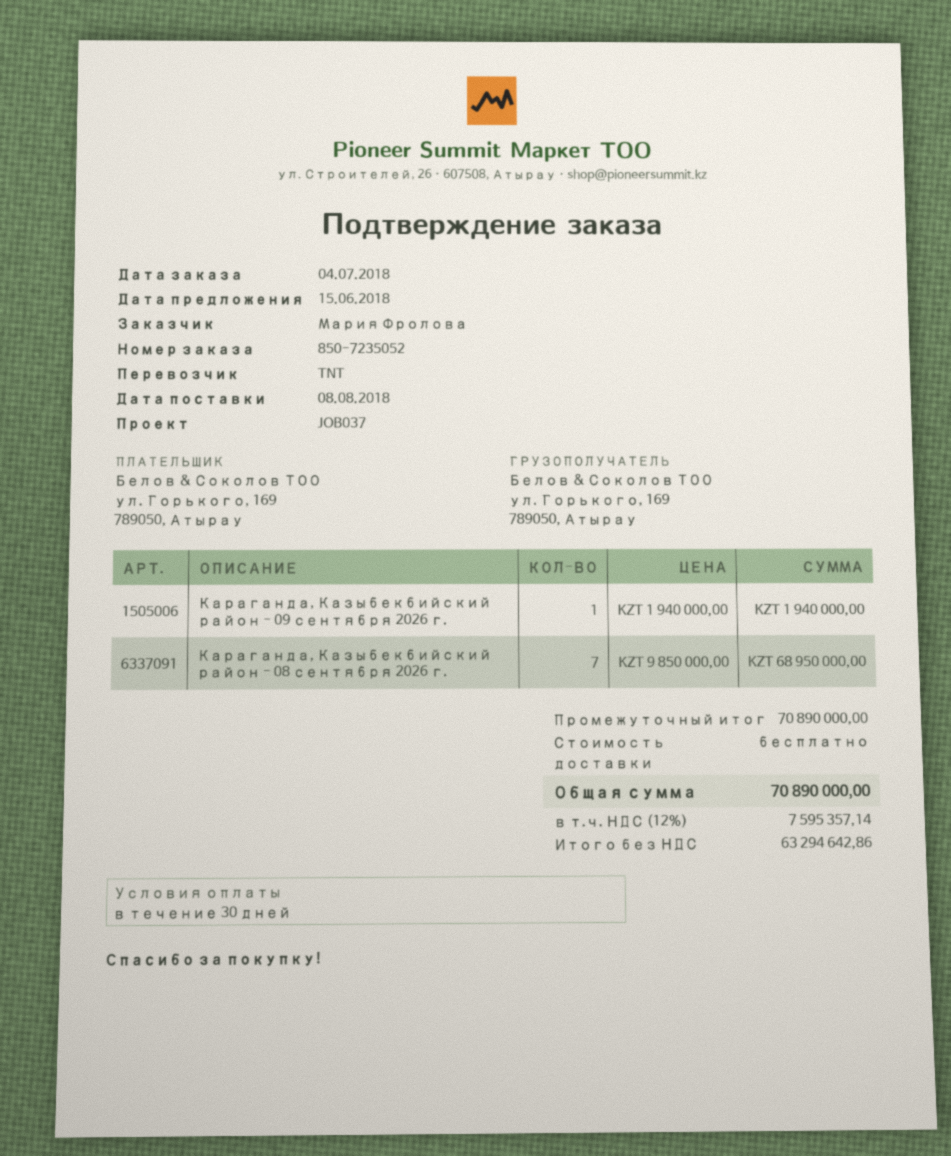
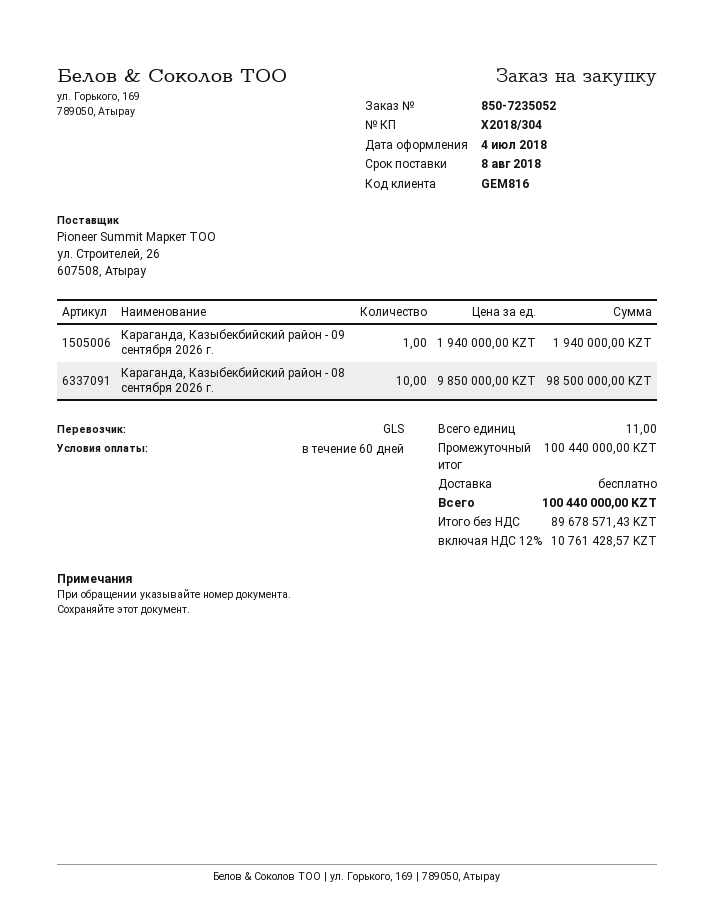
payment terms: 30 days -> 60 days
shipping method: TNT -> GLS
Караганда, Казыбекбийский район - 08 сентября 2026 г.: 7 x 9850000.00 = 68950000.00 -> 10 x 9850000.00 = 98500000.00
subtotal: 70890000.00 -> 100440000.00
net: 63294642.86 -> 89678571.43
tax: 12% = 7595357.14 -> 12% = 10761428.57
total: 70890000.00 -> 100440000.00

